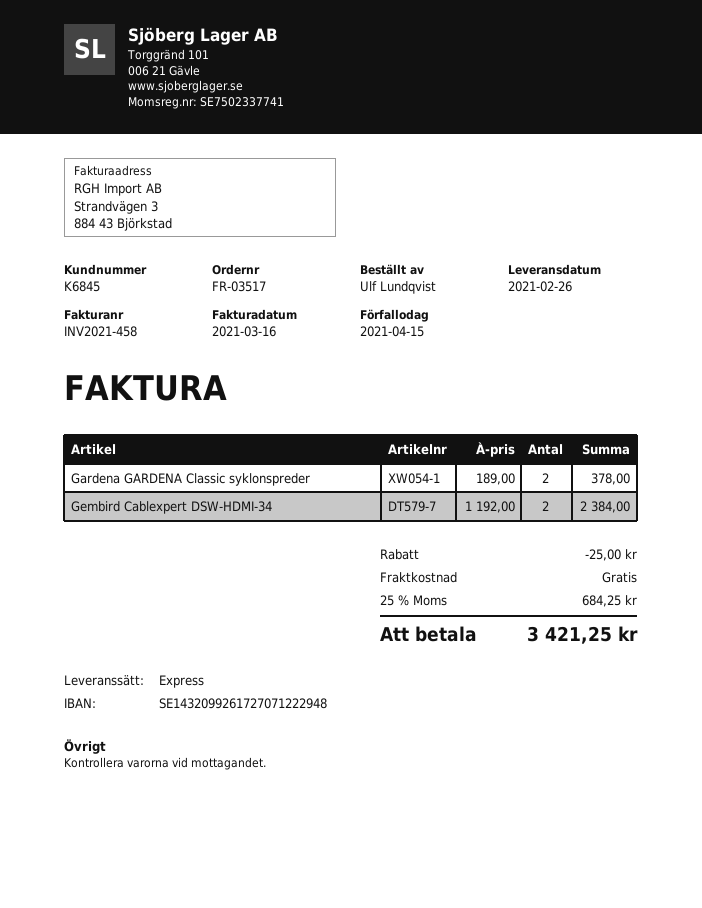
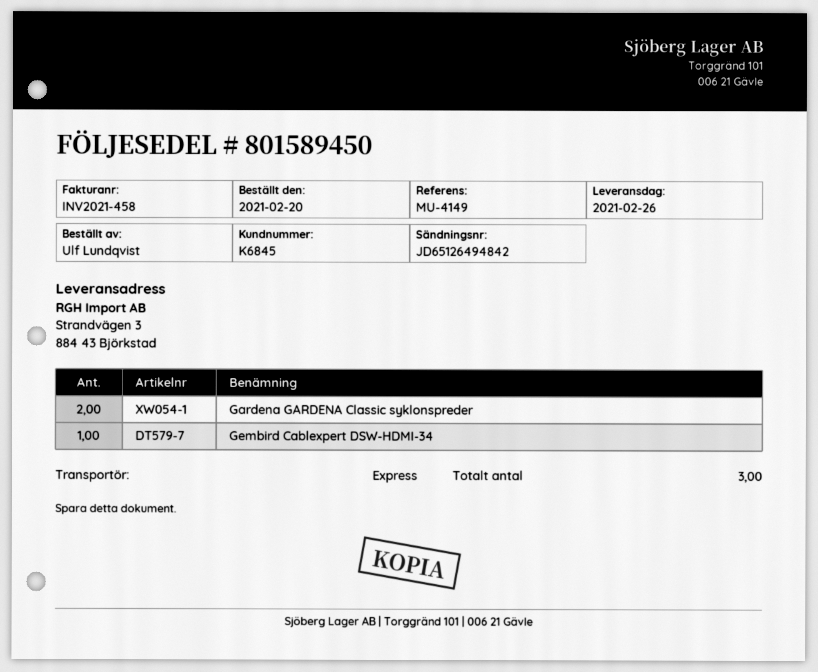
Gembird Cablexpert DSW-HDMI-34: 2 -> 1

